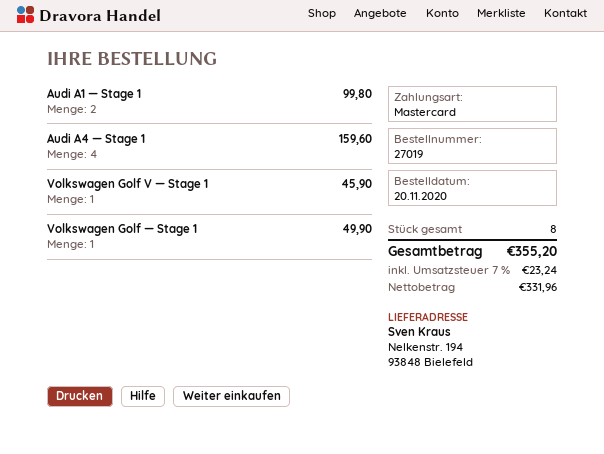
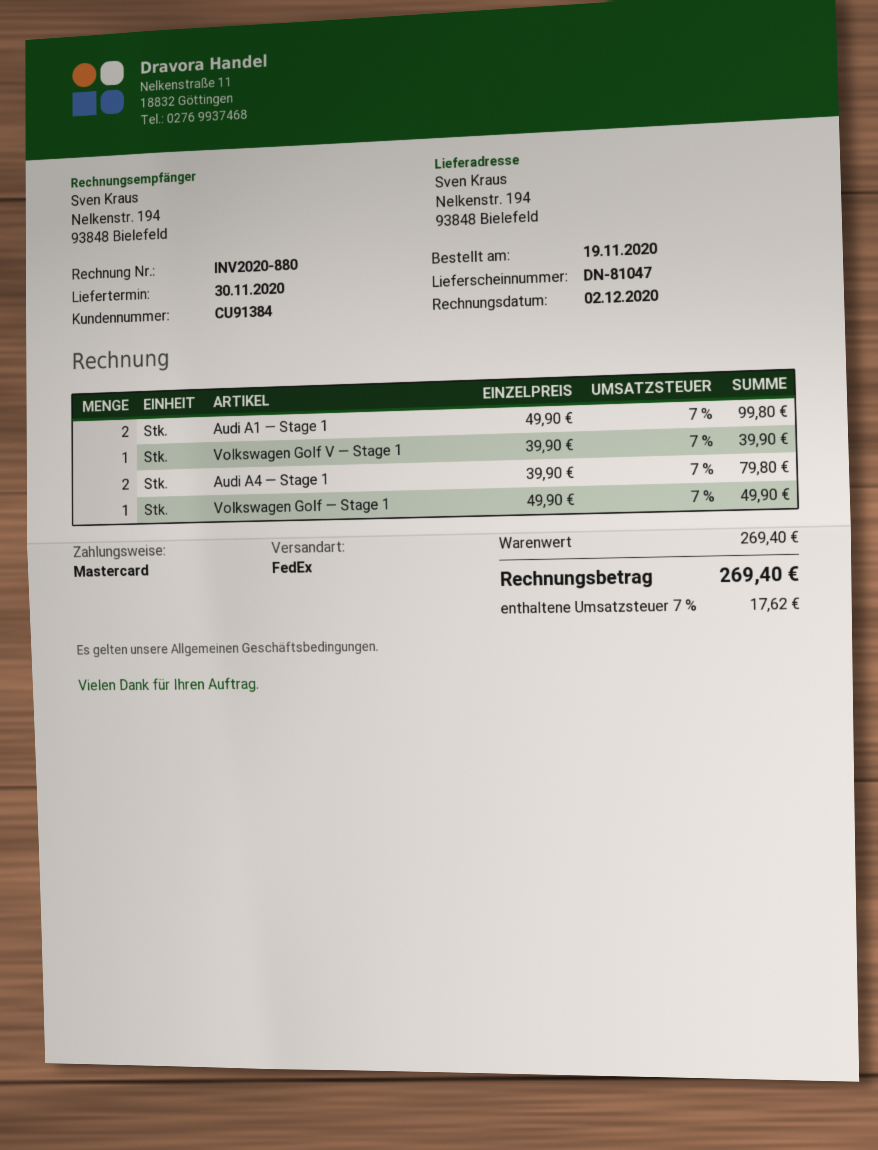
order date: 2020-11-20 -> 2020-11-19
Audi A4 — Stage 1: 4 for 159.60 -> 2 for 79.80
Volkswagen Golf V — Stage 1: 1 for 45.90 -> 1 for 39.90
tax: 7% = 23.24 -> 7% = 17.62
total: 355.20 -> 269.40

